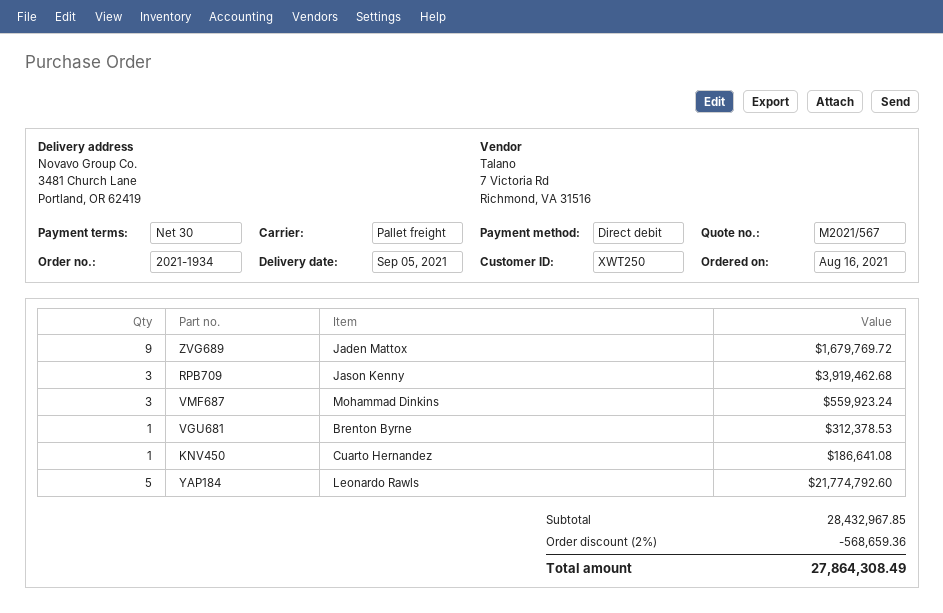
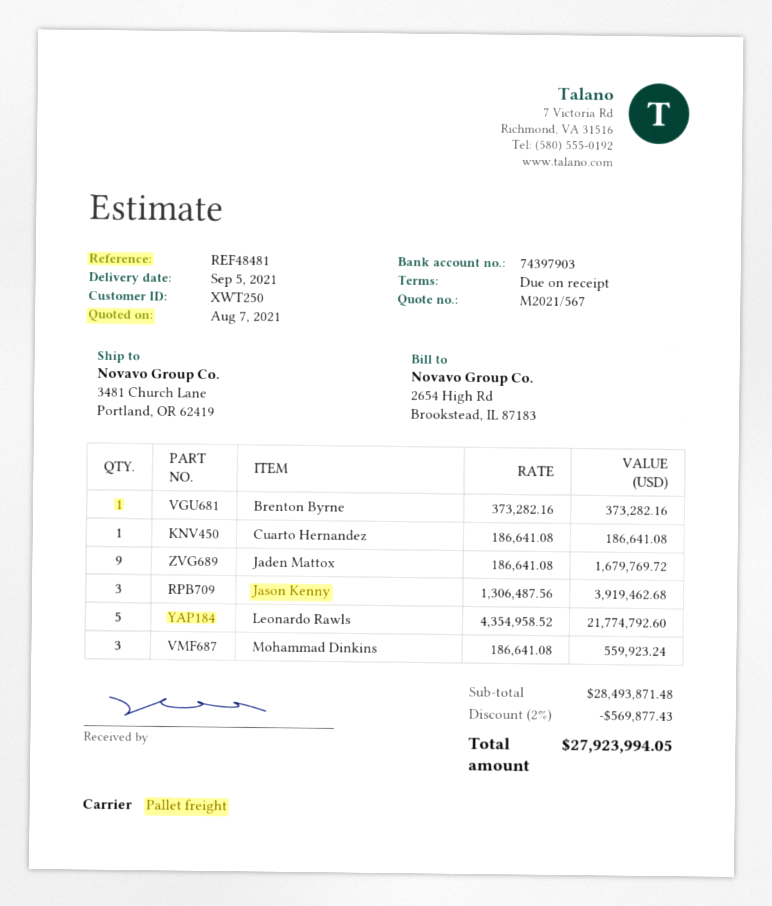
payment terms: 30 days -> on receipt
Brenton Byrne: 1 for 312378.53 -> 1 for 373282.16
subtotal: 28432967.85 -> 28493871.48
discount: 2% = 568659.36 -> 2% = 569877.43
total: 27864308.49 -> 27923994.05

